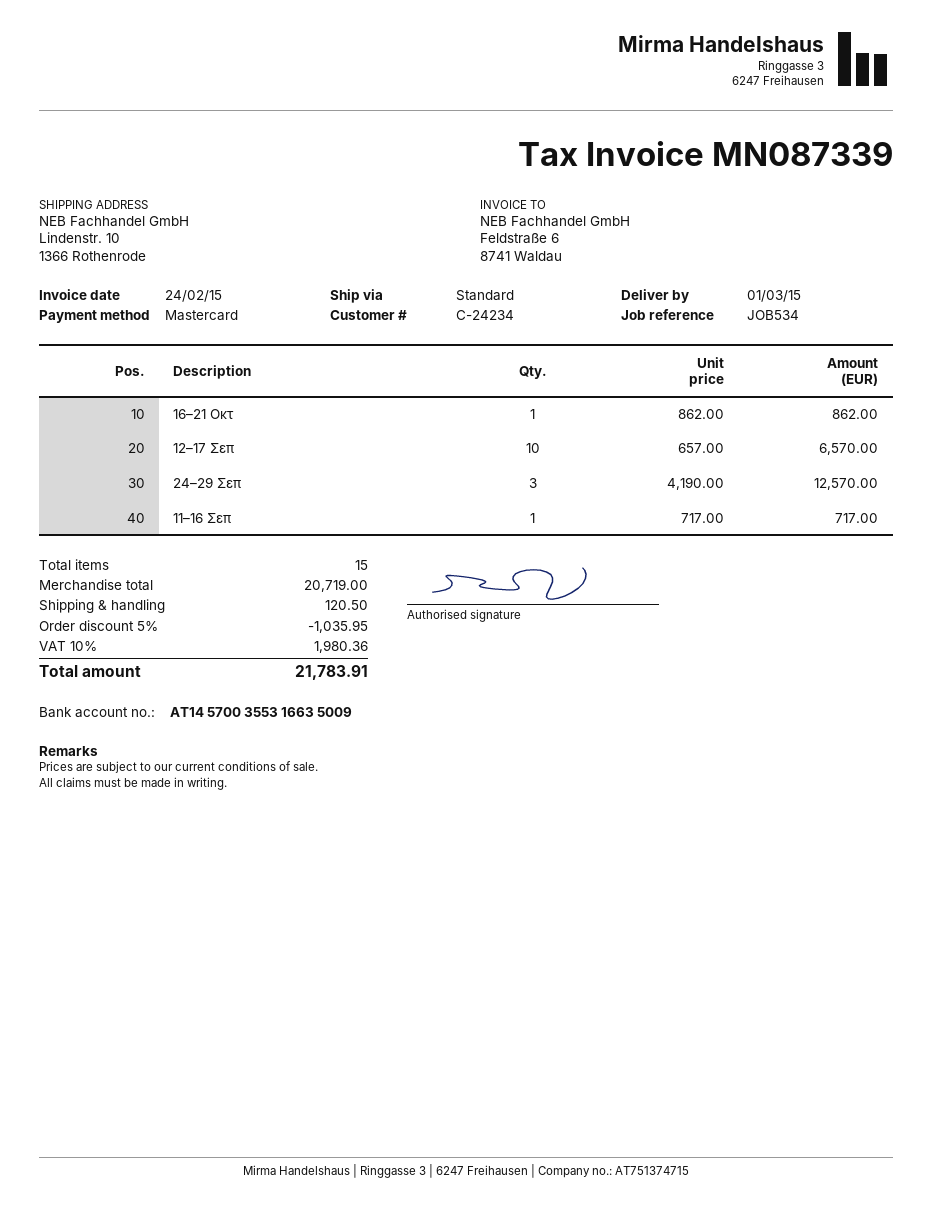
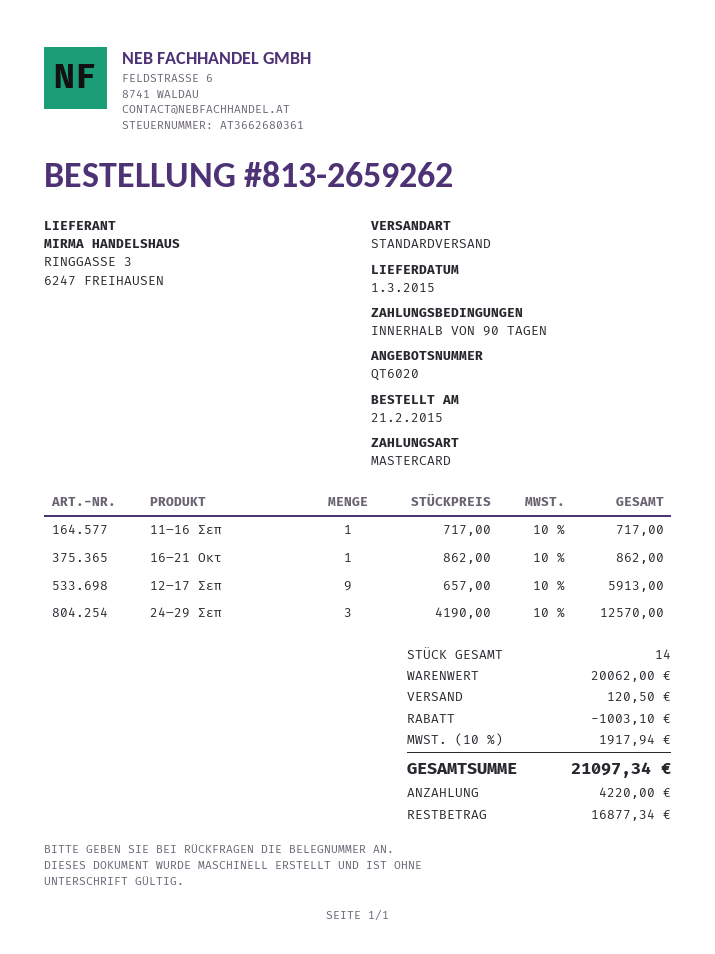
12–17 Σεπ: 10 x 657.00 = 6570.00 -> 9 x 657.00 = 5913.00
total quantity: 15 -> 14
subtotal: 20719.00 -> 20062.00
discount: 1035.95 -> 1003.10
tax: 10% = 1980.36 -> 10% = 1917.94
total: 21783.91 -> 21097.34

